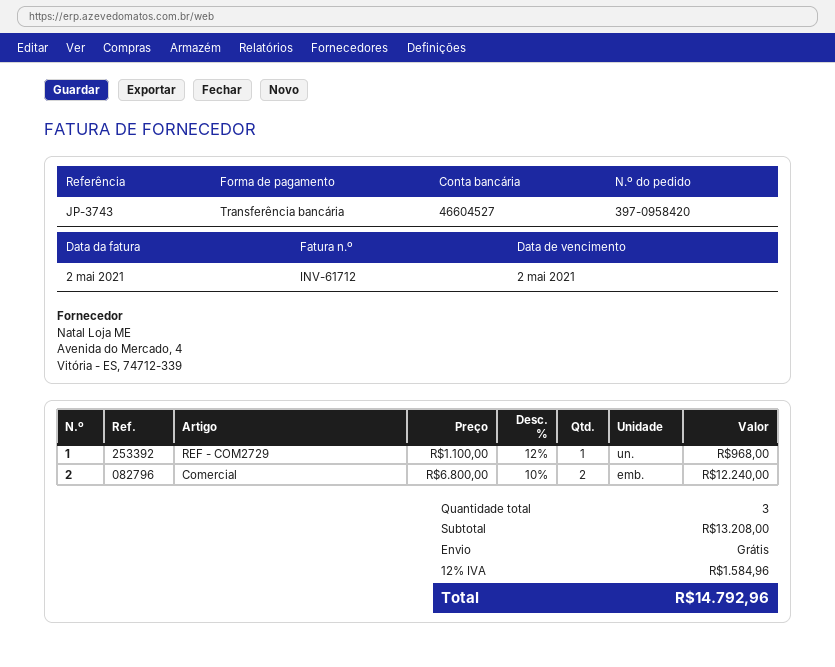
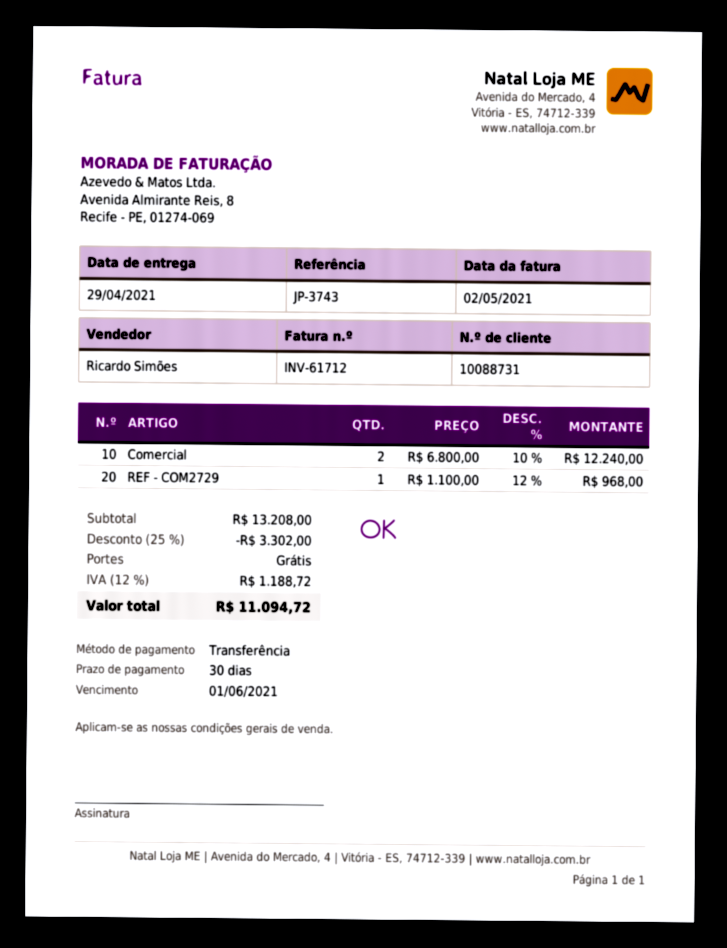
due date: 2021-05-02 -> 2021-06-01
discount: none -> 25% = 3302.00
tax: 12% = 1584.96 -> 12% = 1188.72
total: 14792.96 -> 11094.72

